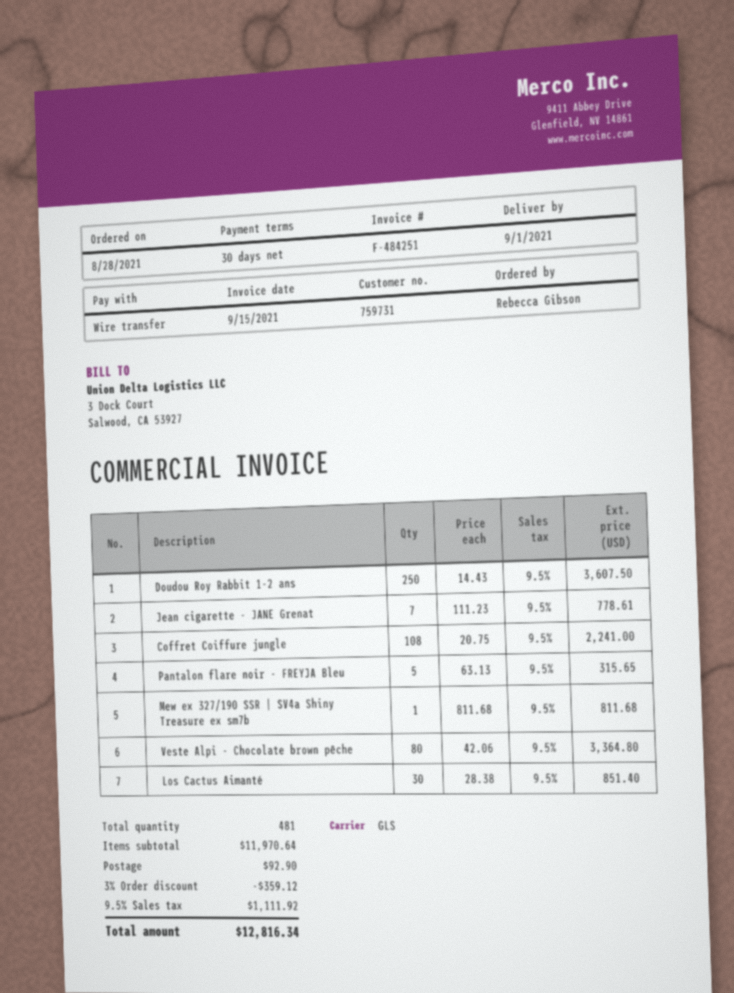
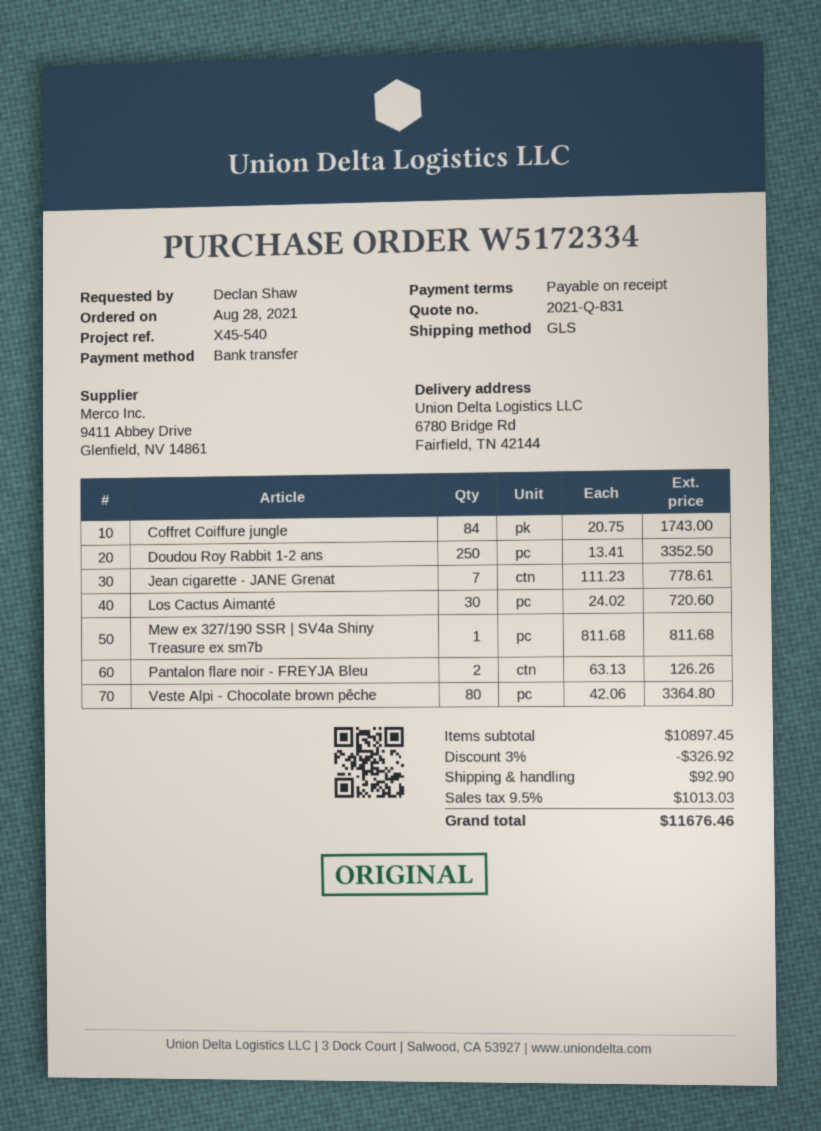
payment terms: 30 days -> on receipt
ordered by: Rebecca Gibson -> Declan Shaw
Doudou Roy Rabbit 1-2 ans: 250 x 14.43 = 3607.50 -> 250 x 13.41 = 3352.50
Coffret Coiffure jungle: 108 x 20.75 = 2241.00 -> 84 x 20.75 = 1743.00
Pantalon flare noir - FREYJA Bleu: 5 x 63.13 = 315.65 -> 2 x 63.13 = 126.26
Los Cactus Aimanté: 30 x 28.38 = 851.40 -> 30 x 24.02 = 720.60
subtotal: 11970.64 -> 10897.45
discount: 3% = 359.12 -> 3% = 326.92
tax: 9.5% = 1111.92 -> 9.5% = 1013.03
total: 12816.34 -> 11676.46

